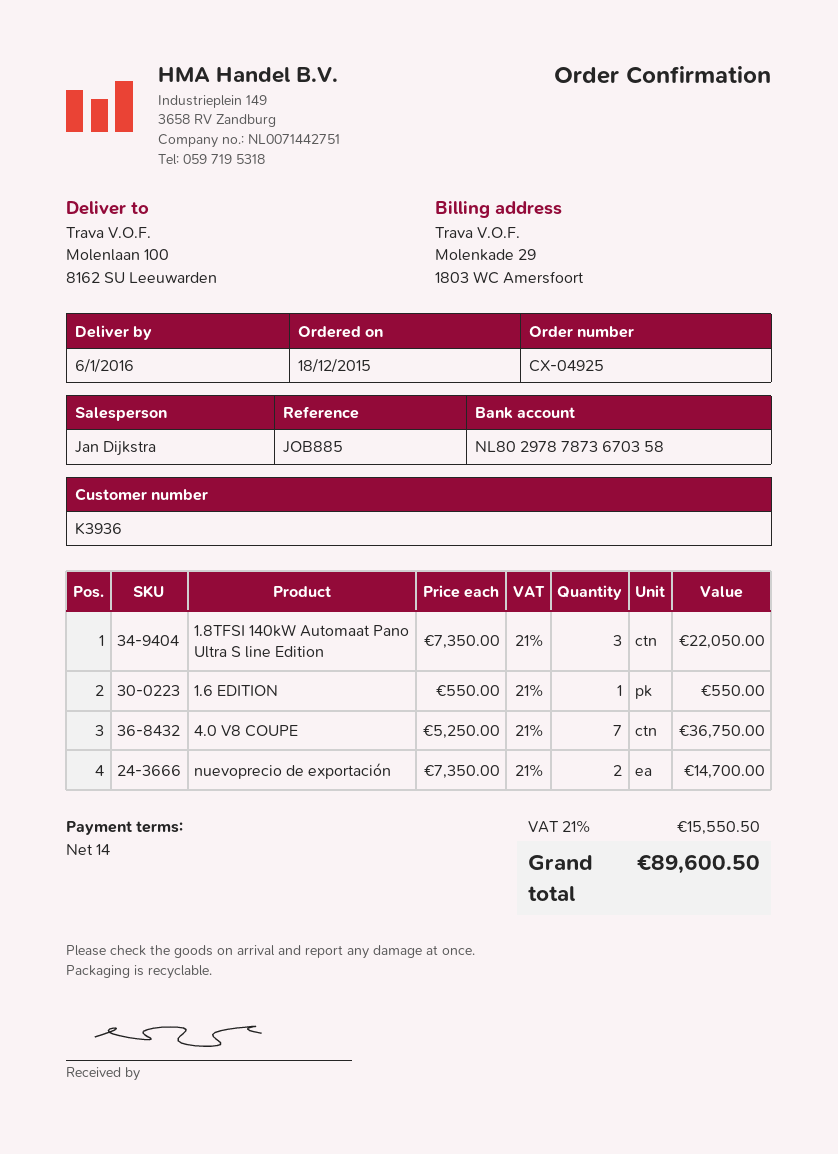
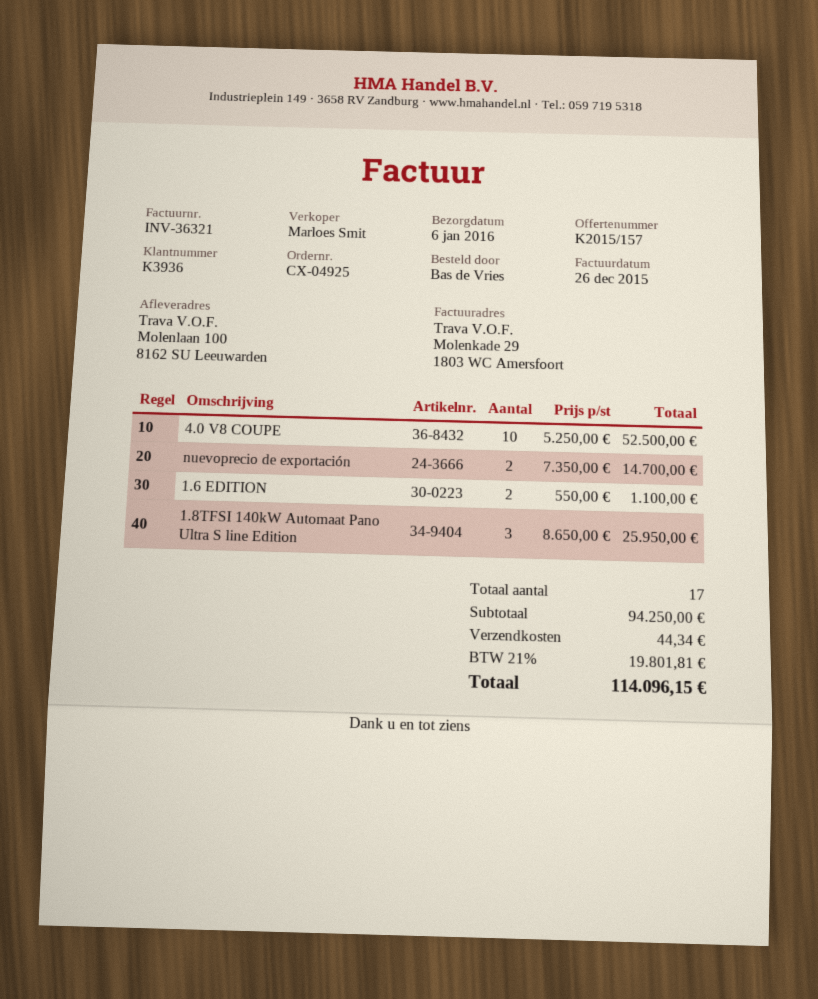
sales rep: Jan Dijkstra -> Marloes Smit
1.8TFSI 140kW Automaat Pano Ultra S line Edition: 3 x 7350.00 = 22050.00 -> 3 x 8650.00 = 25950.00
1.6 EDITION: 1 x 550.00 = 550.00 -> 2 x 550.00 = 1100.00
4.0 V8 COUPE: 7 x 5250.00 = 36750.00 -> 10 x 5250.00 = 52500.00
shipping: none -> 44.34
tax: 21% = 15550.50 -> 21% = 19801.81
total: 89600.50 -> 114096.15

